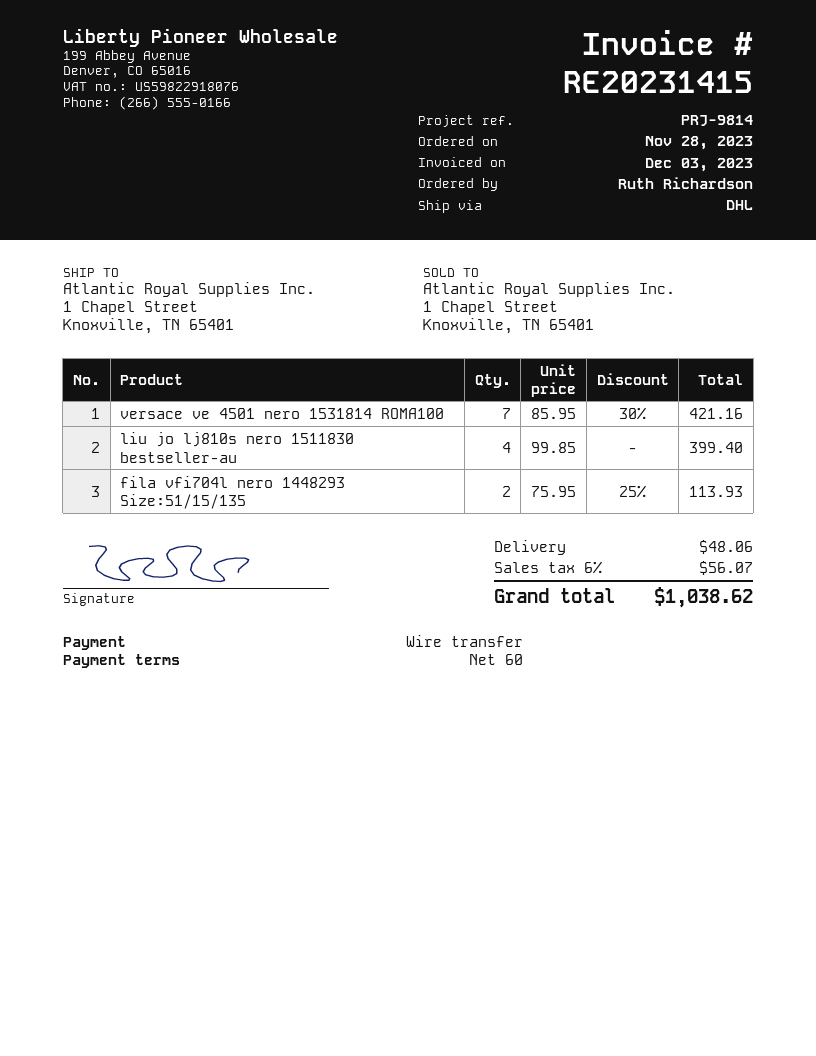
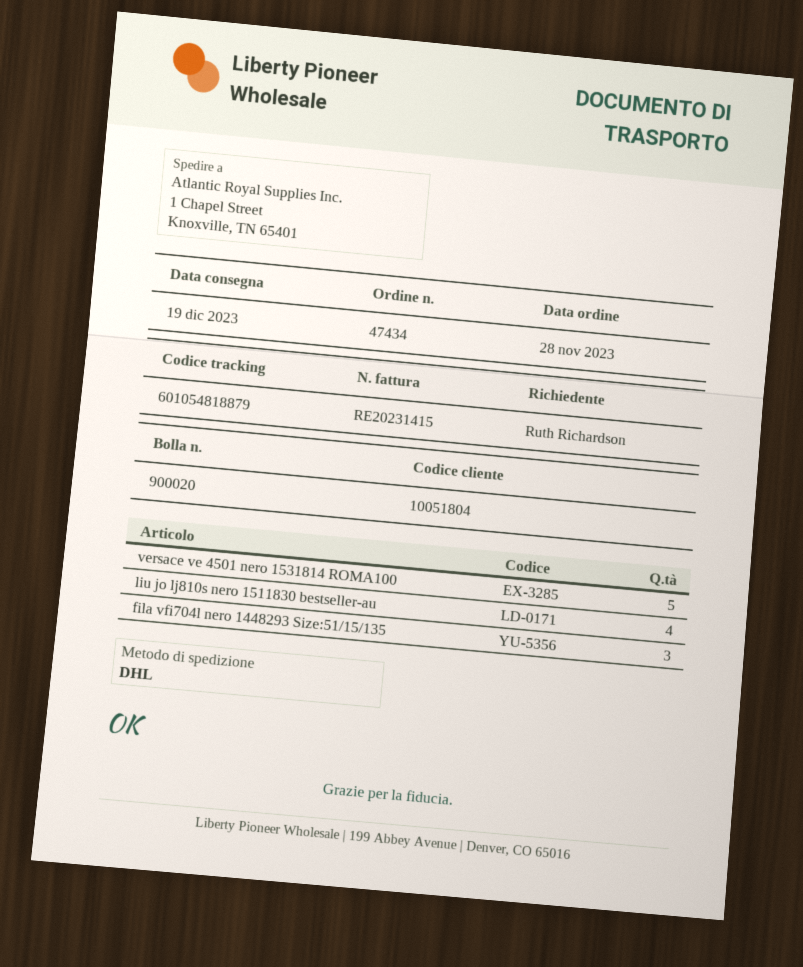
versace ve 4501 nero 1531814 ROMA100: 7 -> 5
fila vfi704l nero 1448293 Size:51/15/135: 2 -> 3

